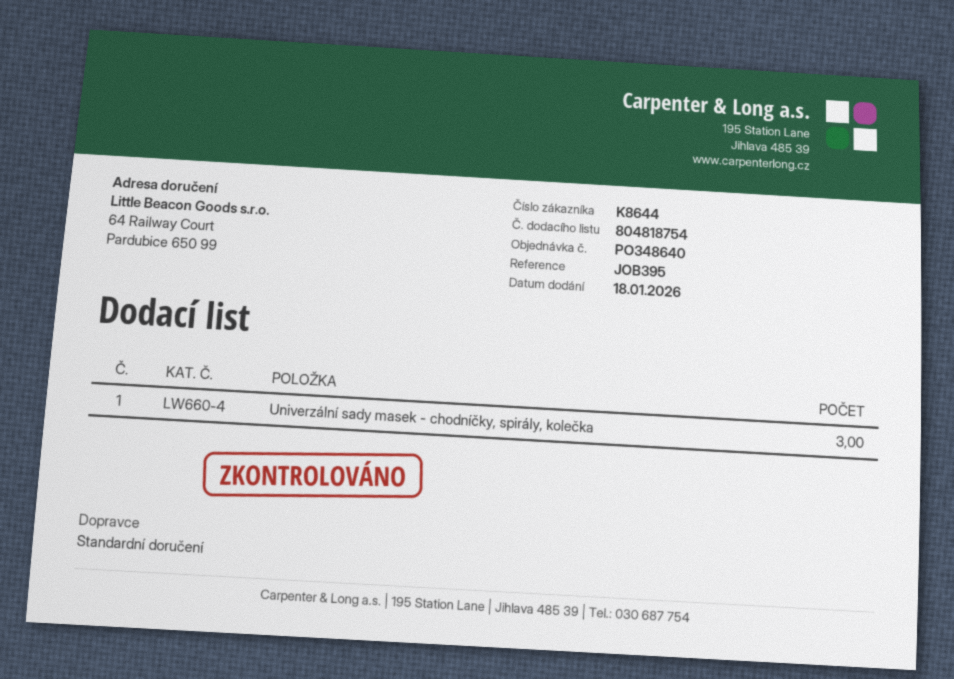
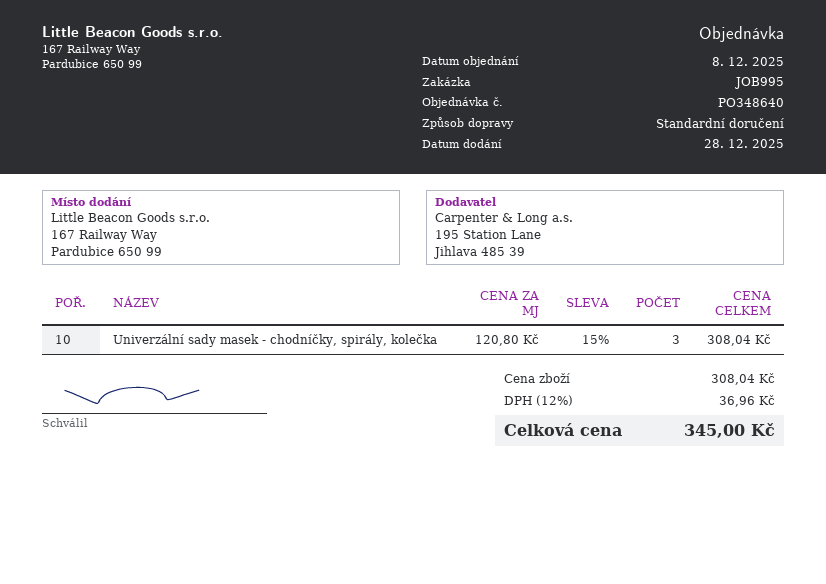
delivery date: 2026-01-18 -> 2025-12-28
reference: JOB395 -> JOB995
ship to: 64 Railway Court, Pardubice 650 99 -> 167 Railway Way, Pardubice 650 99

